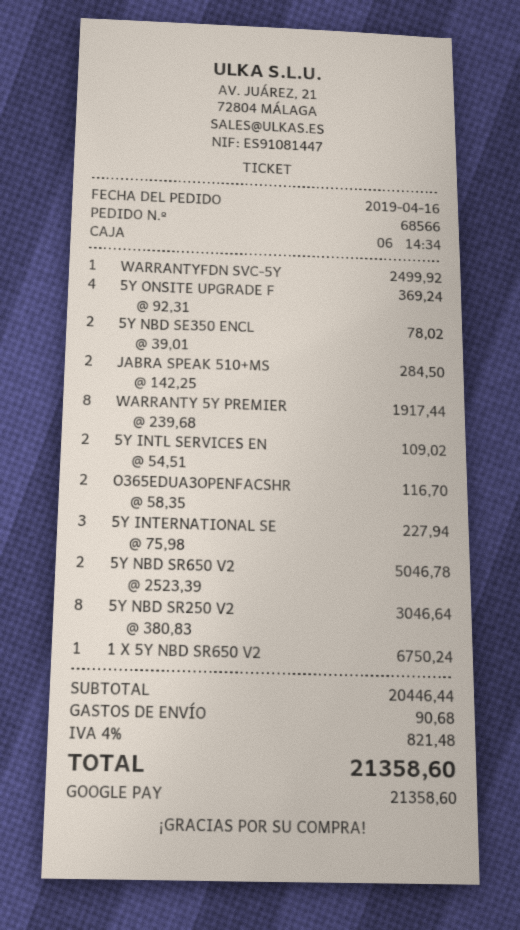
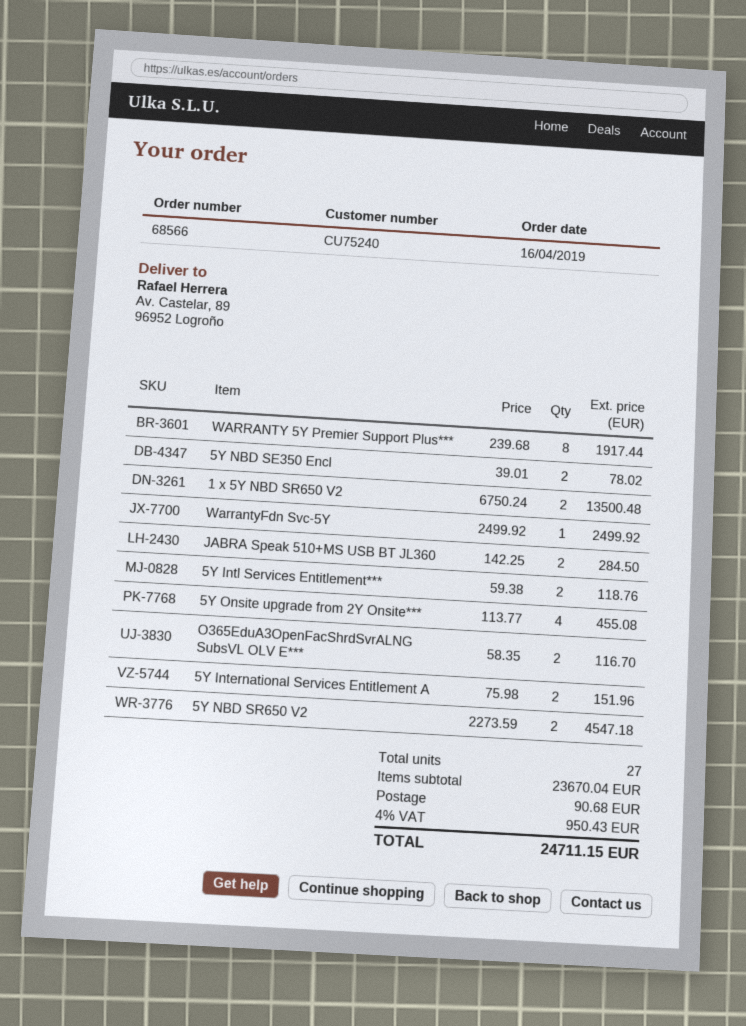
5Y ONSITE UPGRADE F: 4 x 92.31 = 369.24 -> 4 x 113.77 = 455.08
5Y INTL SERVICES EN: 2 x 54.51 = 109.02 -> 2 x 59.38 = 118.76
5Y INTERNATIONAL SE: 3 x 75.98 = 227.94 -> 2 x 75.98 = 151.96
5Y NBD SR650 V2: 2 x 2523.39 = 5046.78 -> 2 x 2273.59 = 4547.18
5Y NBD SR250 V2: 8 x 380.83 = 3046.64 -> none
1 X 5Y NBD SR650 V2: 1 x 6750.24 = 6750.24 -> 2 x 6750.24 = 13500.48
subtotal: 20446.44 -> 23670.04
tax: 4% = 821.48 -> 4% = 950.43
total: 21358.60 -> 24711.15

